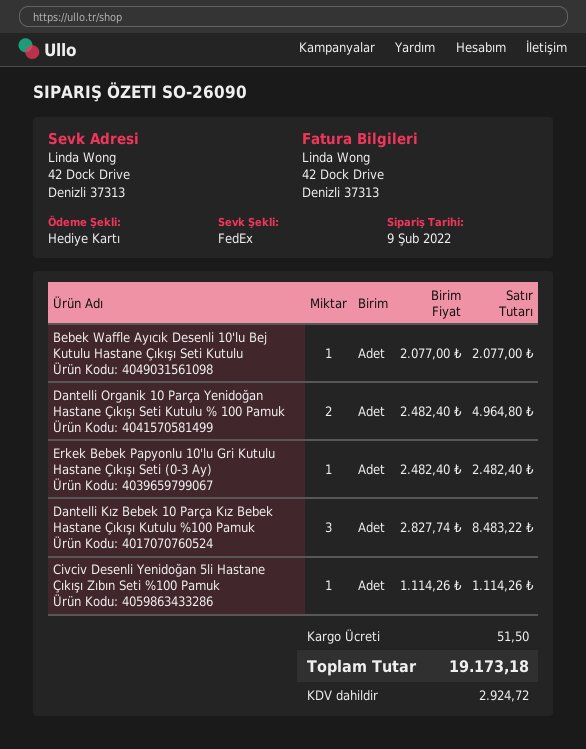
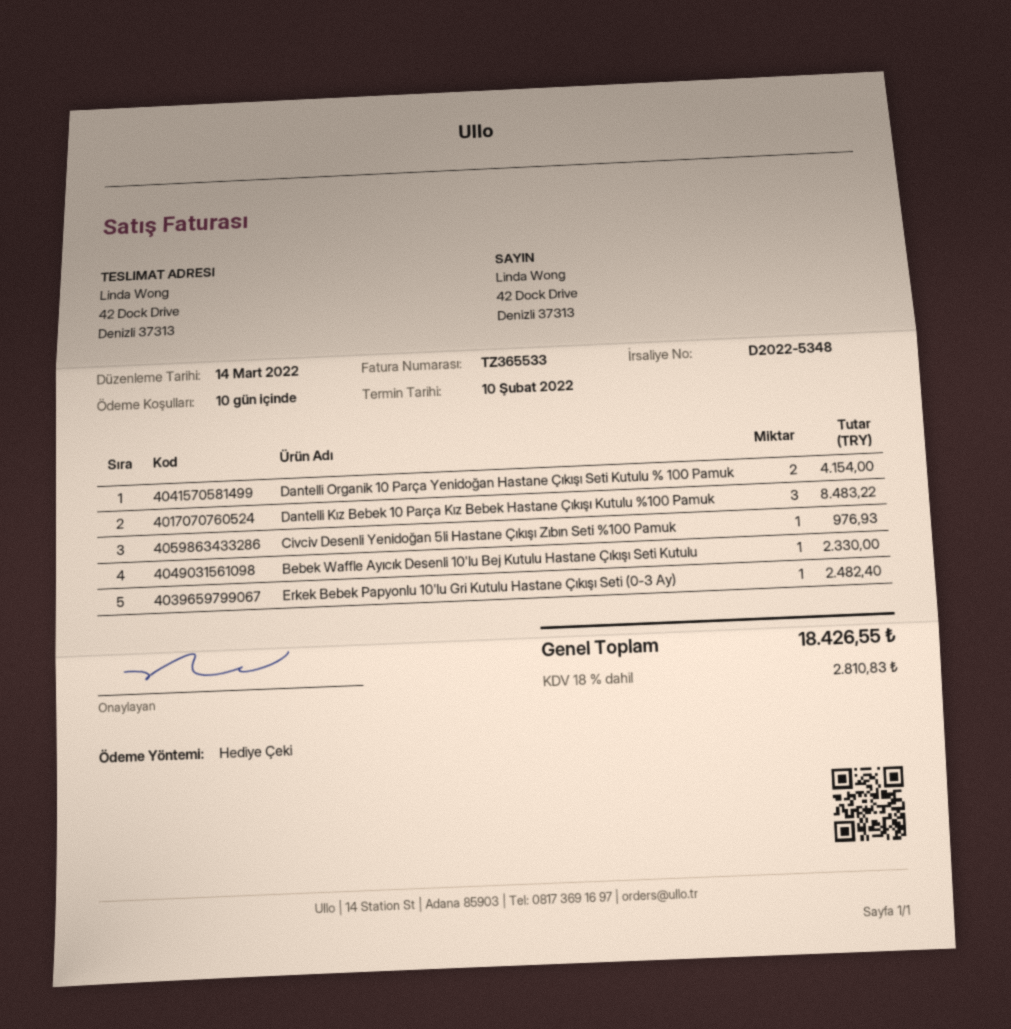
Bebek Waffle Ayıcık Desenli 10'lu Bej Kutulu Hastane Çıkışı Seti Kutulu: 1 for 2077.00 -> 1 for 2330.00
Dantelli Organik 10 Parça Yenidoğan Hastane Çıkışı Seti Kutulu % 100 Pamuk: 2 for 4964.80 -> 2 for 4154.00
Civciv Desenli Yenidoğan 5li Hastane Çıkışı Zıbın Seti %100 Pamuk: 1 for 1114.26 -> 1 for 976.93
shipping: 51.50 -> none
tax: 2924.72 -> 2810.83
total: 19173.18 -> 18426.55

